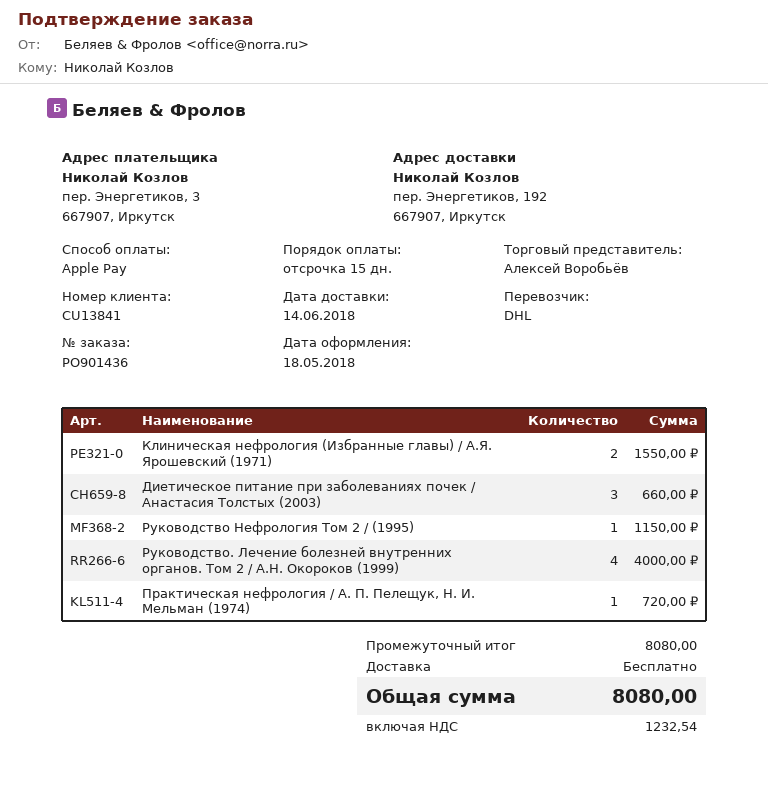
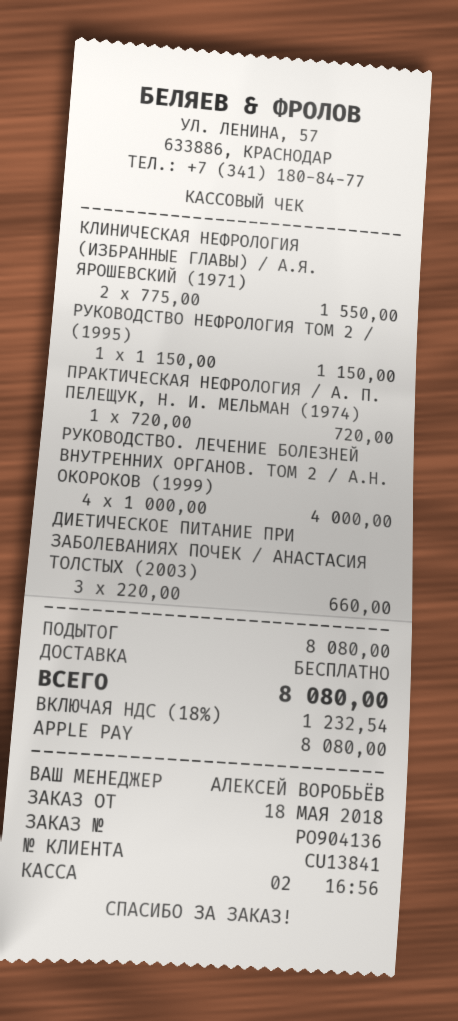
order number: PO901436 -> PO904136

